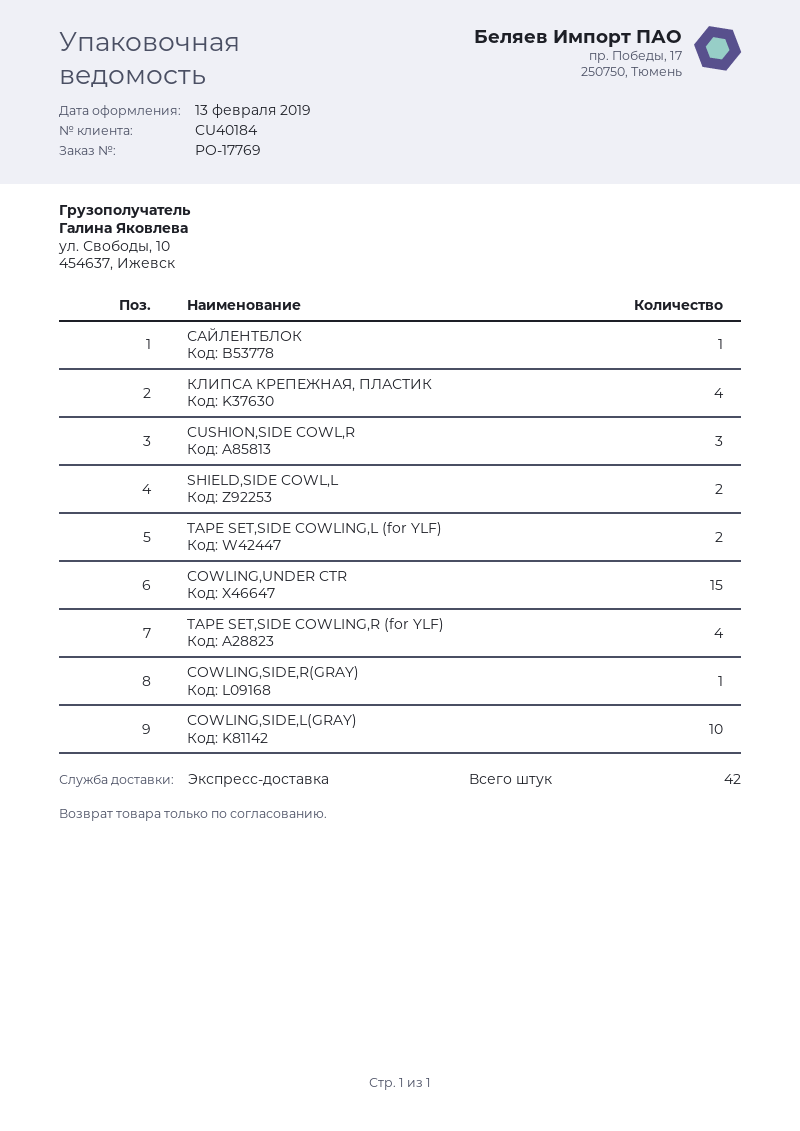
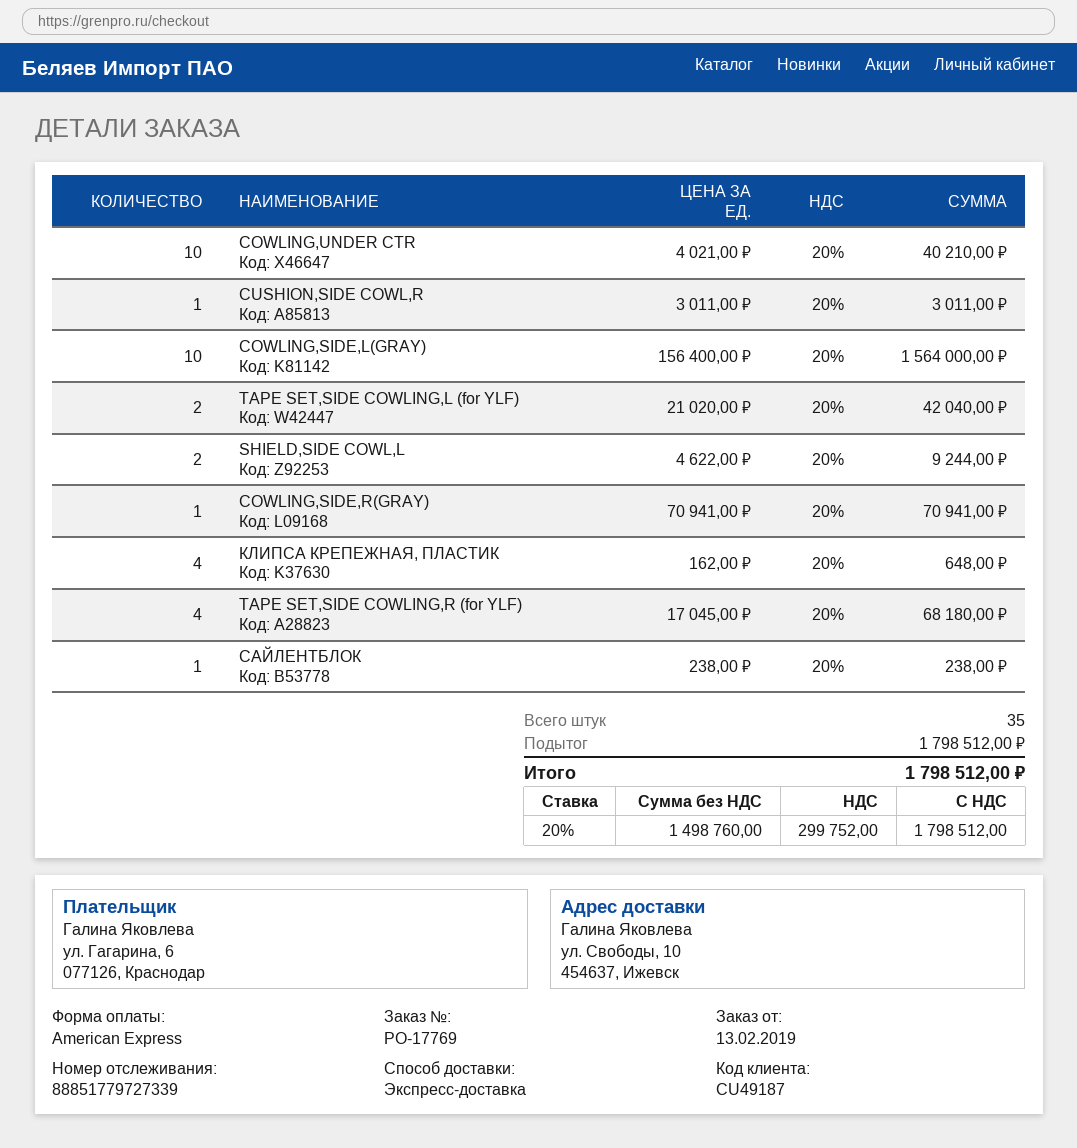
customer number: CU40184 -> CU49187
CUSHION,SIDE COWL,R: 3 -> 1
COWLING,UNDER CTR: 15 -> 10
total quantity: 42 -> 35

